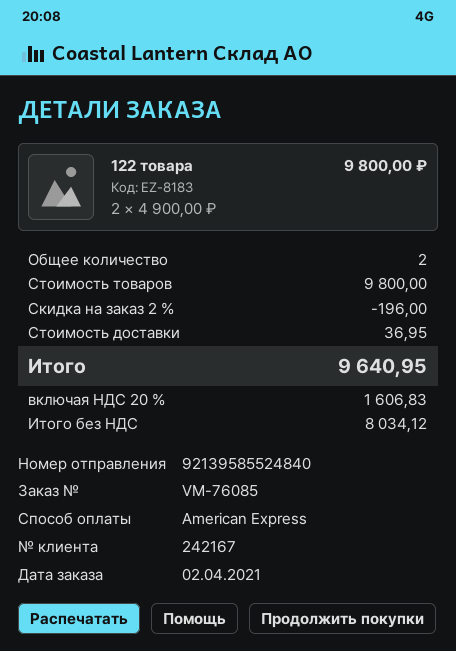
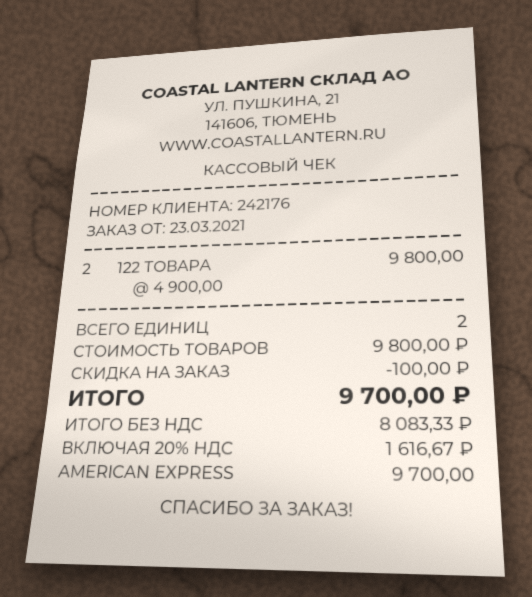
order date: 2021-04-02 -> 2021-03-23
customer number: 242167 -> 242176
discount: 196.00 -> 100.00
shipping: 36.95 -> none
net: 8034.12 -> 8083.33
tax: 20% = 1606.83 -> 20% = 1616.67
total: 9640.95 -> 9700.00

